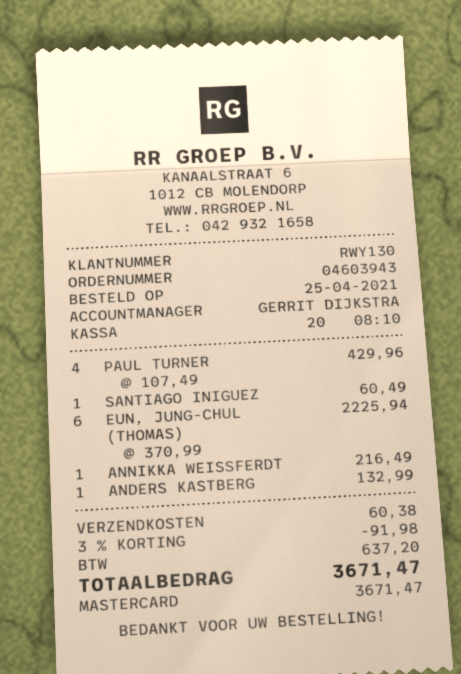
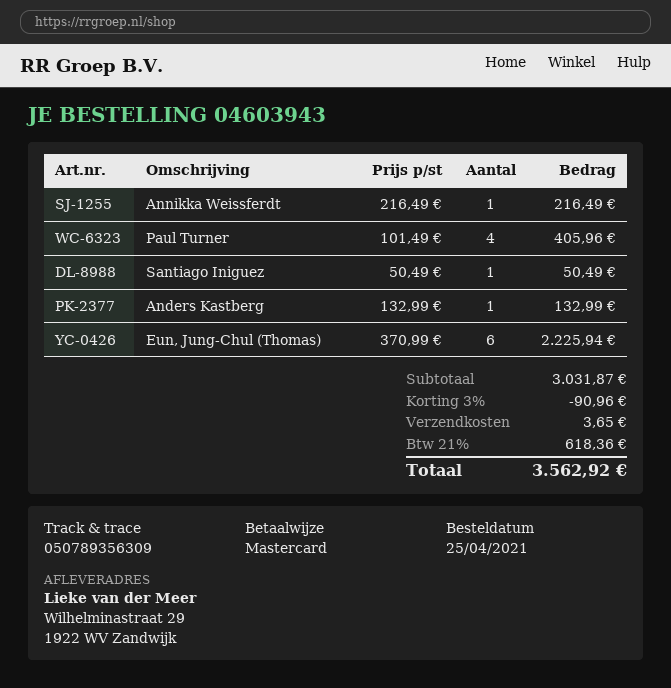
PAUL TURNER: 4 x 107.49 = 429.96 -> 4 x 101.49 = 405.96
SANTIAGO INIGUEZ: 1 x 60.49 = 60.49 -> 1 x 50.49 = 50.49
discount: 3% = 91.98 -> 3% = 90.96
shipping: 60.38 -> 3.65
tax: 637.20 -> 618.36
total: 3671.47 -> 3562.92

